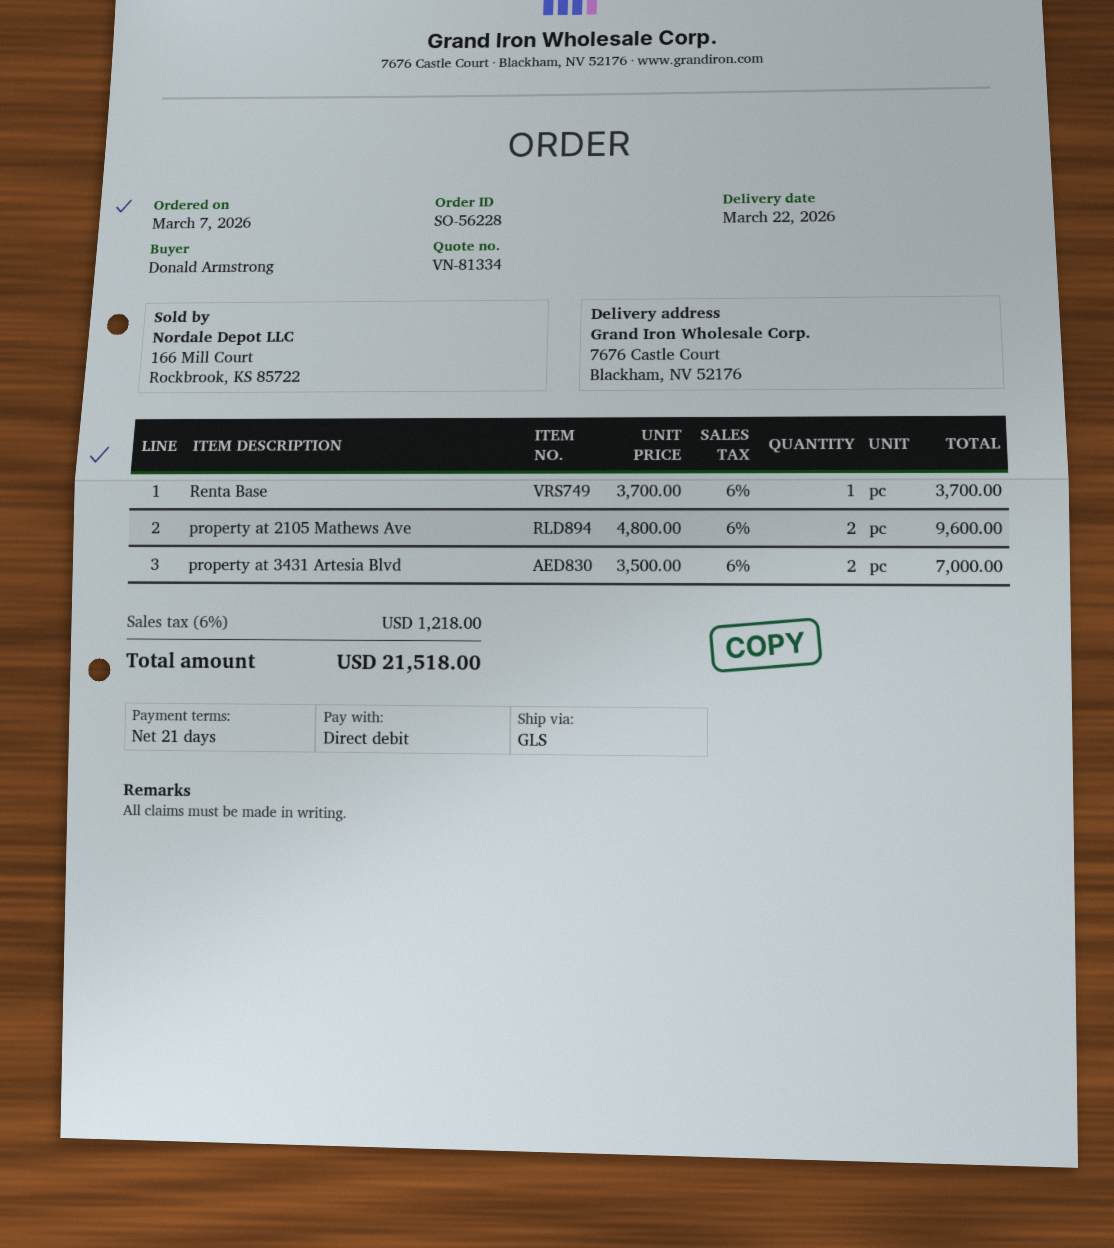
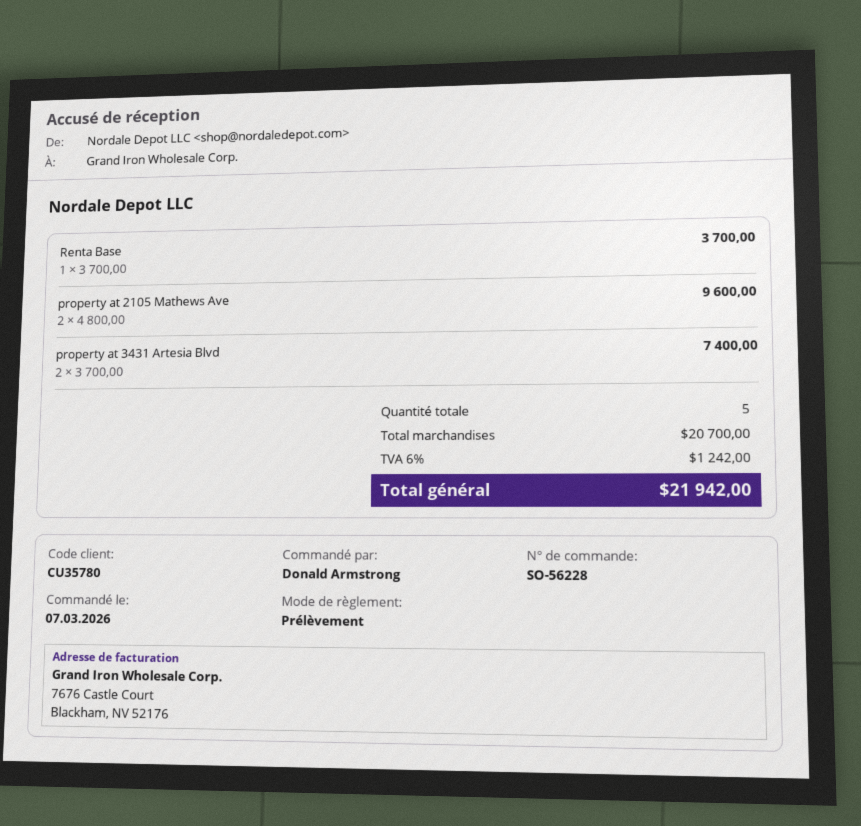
property at 3431 Artesia Blvd: 2 x 3500.00 = 7000.00 -> 2 x 3700.00 = 7400.00
tax: 6% = 1218.00 -> 6% = 1242.00
total: 21518.00 -> 21942.00

